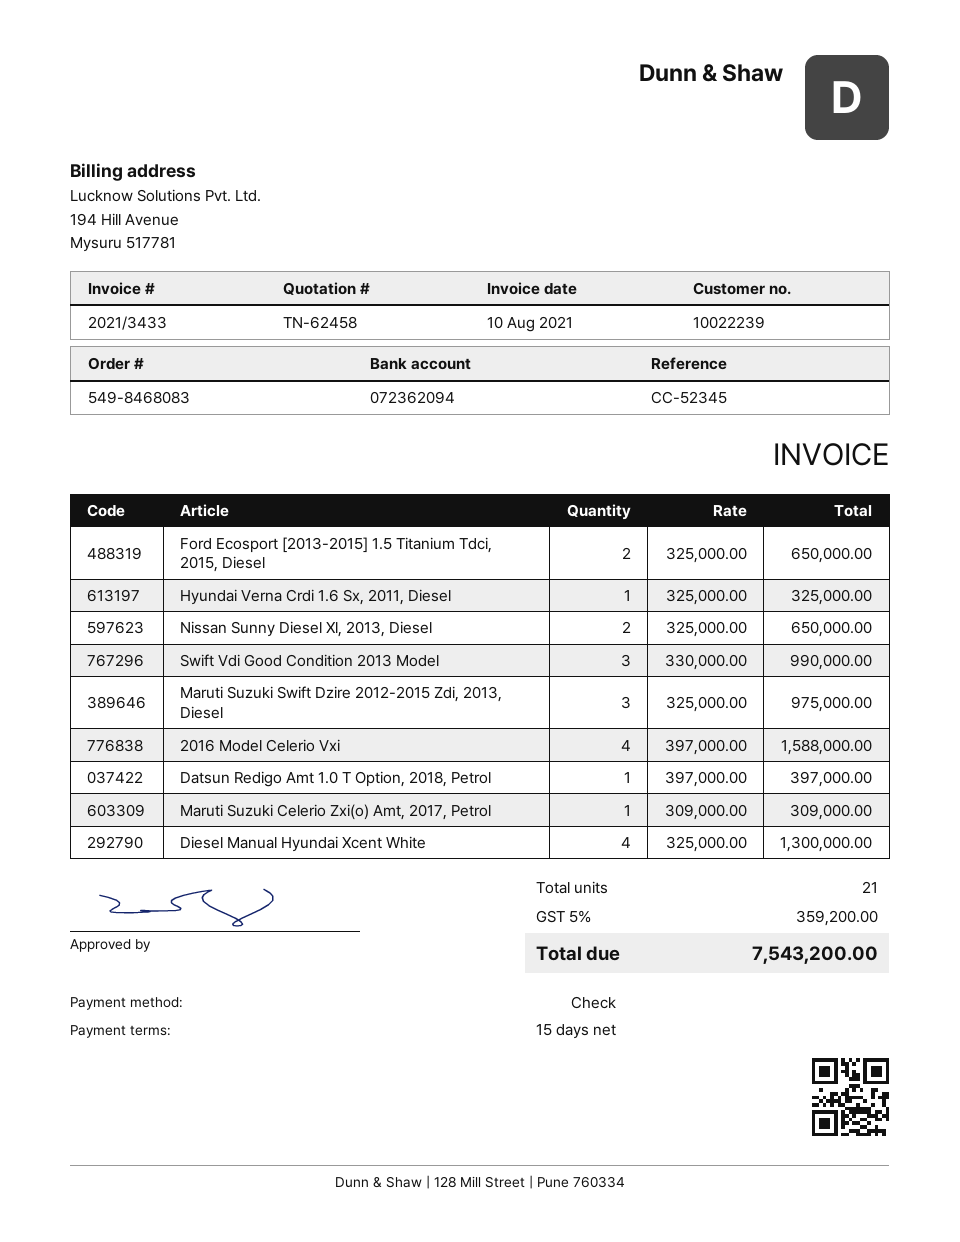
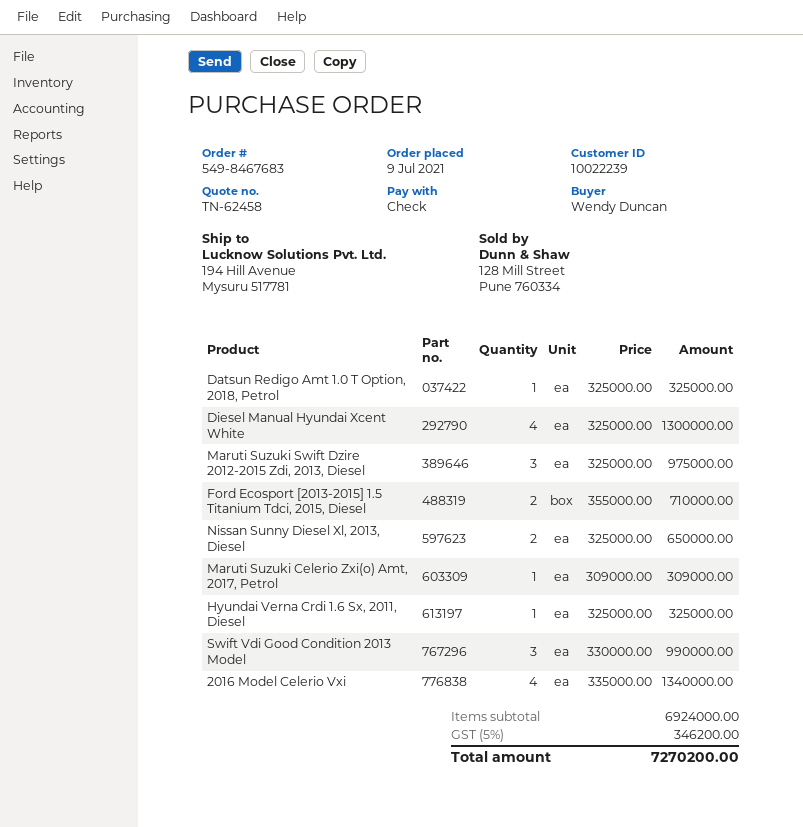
order number: 549-8468083 -> 549-8467683
Ford Ecosport [2013-2015] 1.5 Titanium Tdci, 2015, Diesel: 2 x 325000.00 = 650000.00 -> 2 x 355000.00 = 710000.00
2016 Model Celerio Vxi: 4 x 397000.00 = 1588000.00 -> 4 x 335000.00 = 1340000.00
Datsun Redigo Amt 1.0 T Option, 2018, Petrol: 1 x 397000.00 = 397000.00 -> 1 x 325000.00 = 325000.00
tax: 5% = 359200.00 -> 5% = 346200.00
total: 7543200.00 -> 7270200.00

